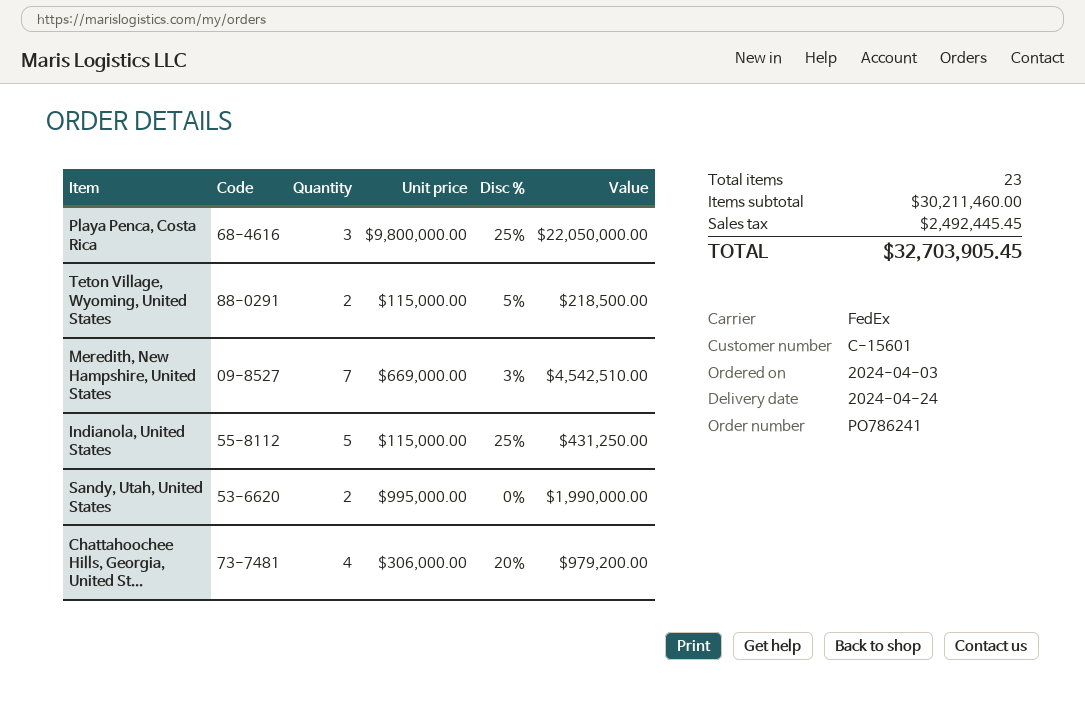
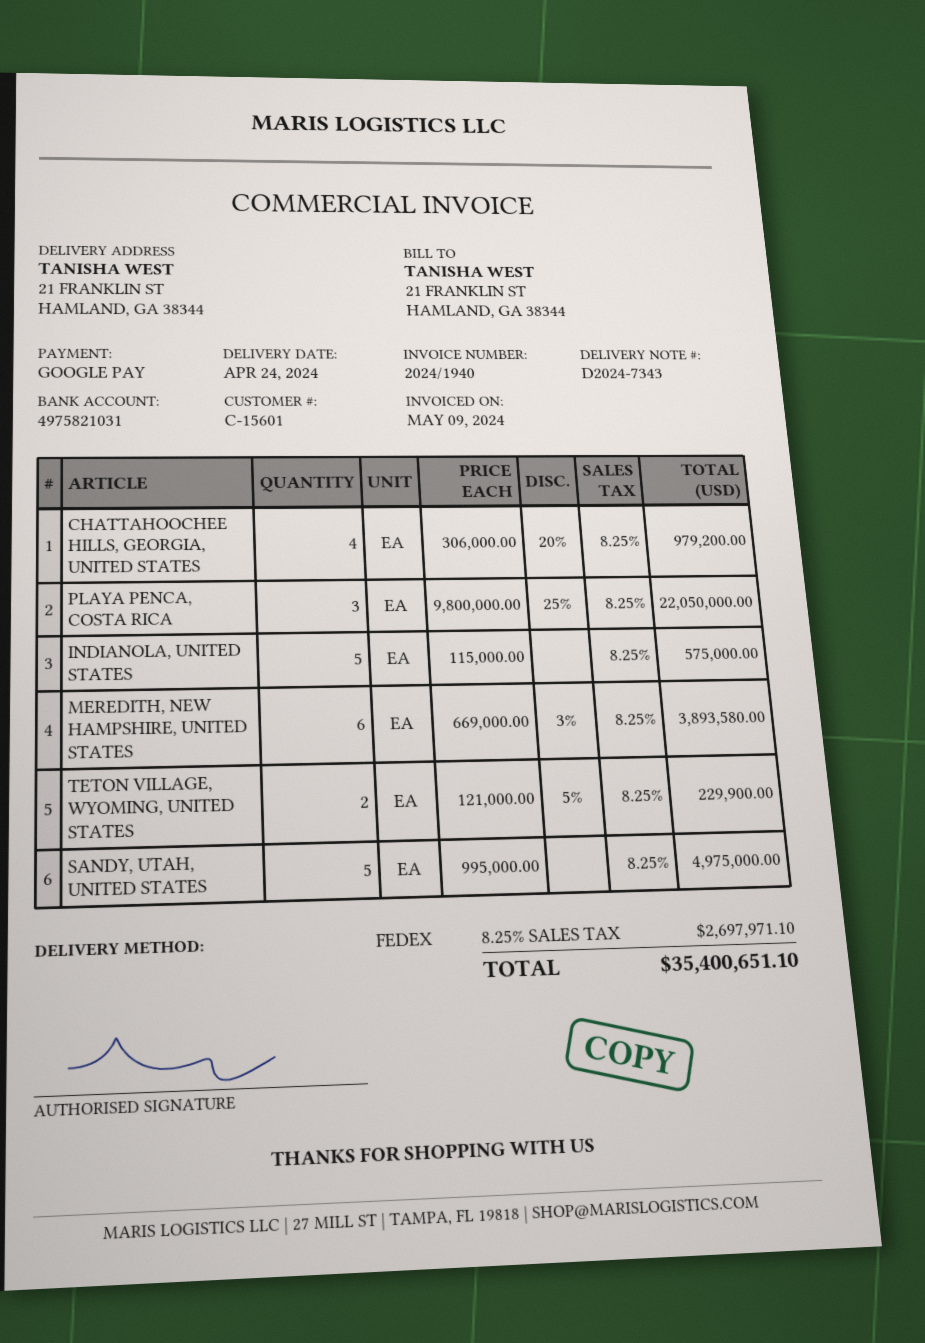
Teton Village, Wyoming, United States: 2 x 115000.00 - 5% = 218500.00 -> 2 x 121000.00 - 5% = 229900.00
Meredith, New Hampshire, United States: 7 x 669000.00 - 3% = 4542510.00 -> 6 x 669000.00 - 3% = 3893580.00
Indianola, United States: 5 x 115000.00 - 25% = 431250.00 -> 5 x 115000.00 = 575000.00
Sandy, Utah, United States: 2 x 995000.00 = 1990000.00 -> 5 x 995000.00 = 4975000.00
tax: 2492445.45 -> 2697971.10
total: 32703905.45 -> 35400651.10

